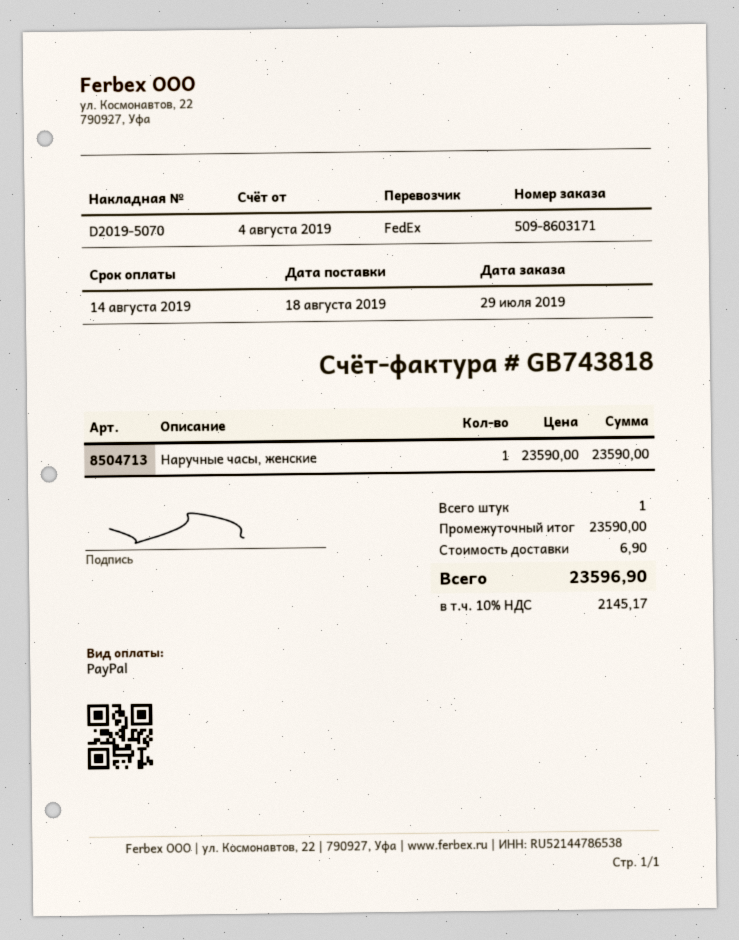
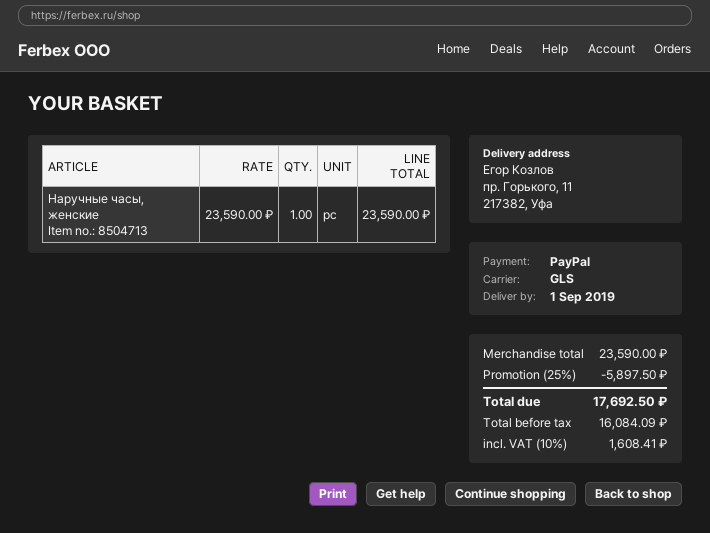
delivery date: 2019-08-18 -> 2019-09-01
shipping method: FedEx -> GLS
discount: none -> 25% = 5897.50
shipping: 6.90 -> none
tax: 10% = 2145.17 -> 10% = 1608.41
total: 23596.90 -> 17692.50

